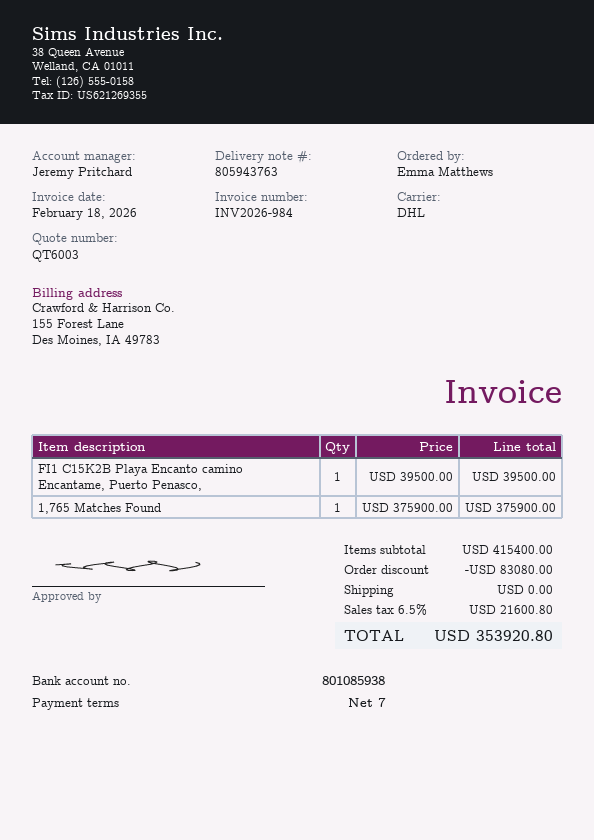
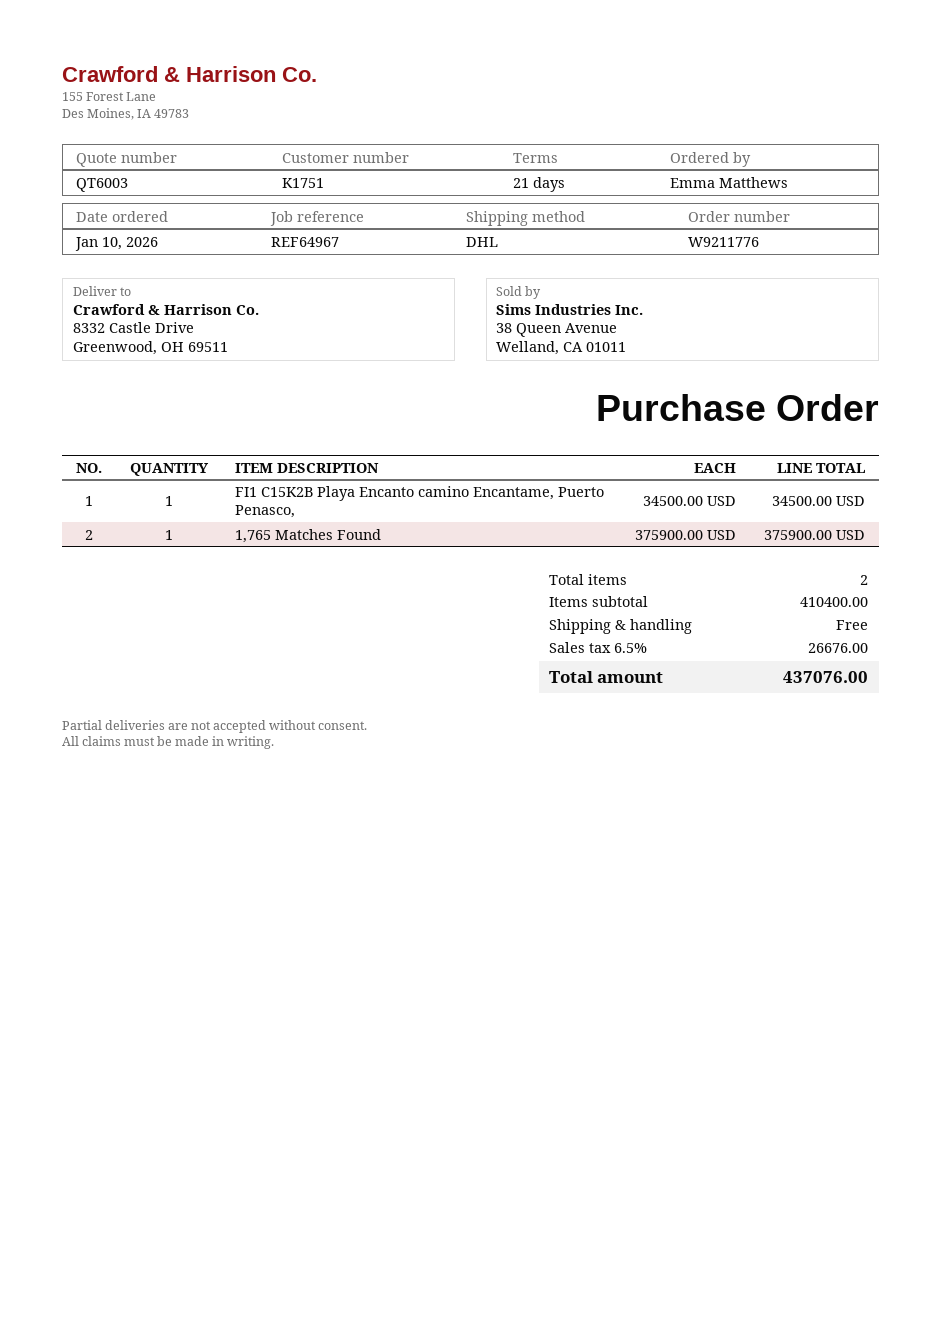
payment terms: 7 days -> 21 days
FI1 C15K2B Playa Encanto camino Encantame, Puerto Penasco,: 1 x 39500.00 = 39500.00 -> 1 x 34500.00 = 34500.00
subtotal: 415400.00 -> 410400.00
discount: 83080.00 -> none
tax: 6.5% = 21600.80 -> 6.5% = 26676.00
total: 353920.80 -> 437076.00

